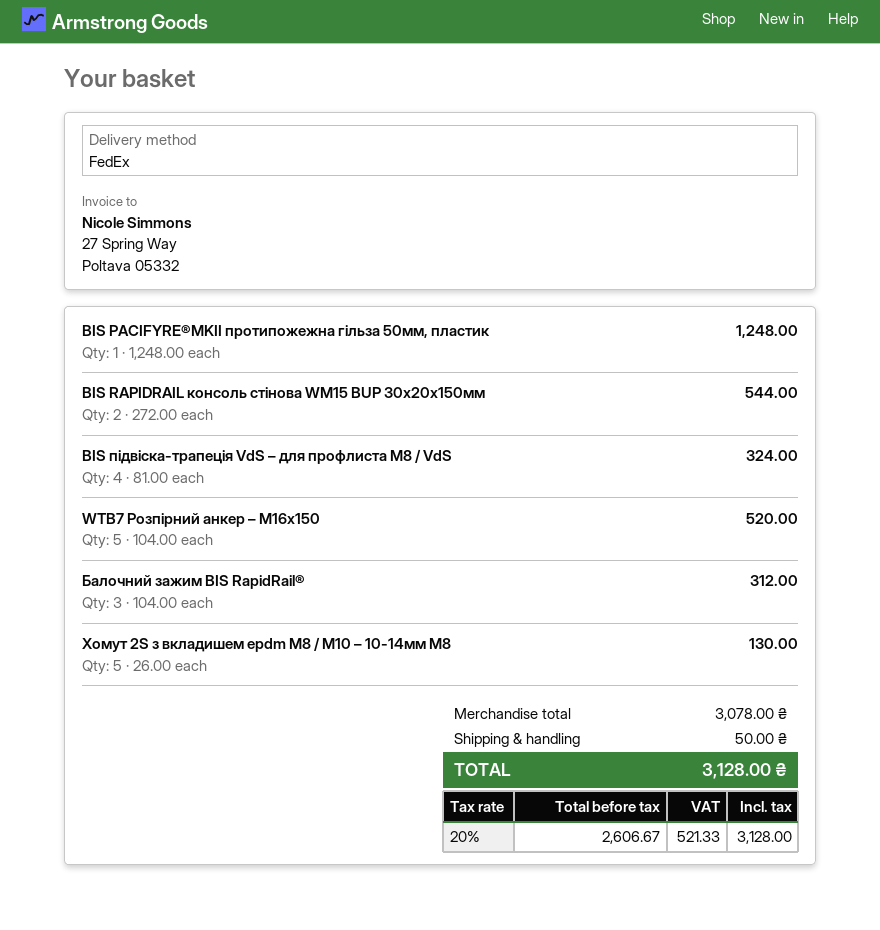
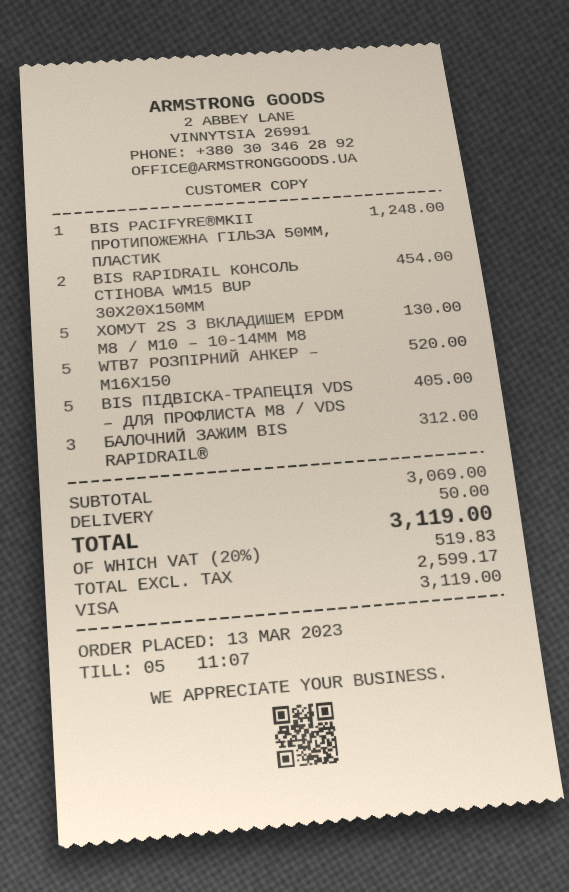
BIS RAPIDRAIL консоль стінова WM15 BUP 30х20х150мм: 2 for 544.00 -> 2 for 454.00
BIS підвіска-трапеція VdS – для профлиста M8 / VdS: 4 for 324.00 -> 5 for 405.00
subtotal: 3078.00 -> 3069.00
net: 2606.67 -> 2599.17
tax: 20% = 521.33 -> 20% = 519.83
total: 3128.00 -> 3119.00

